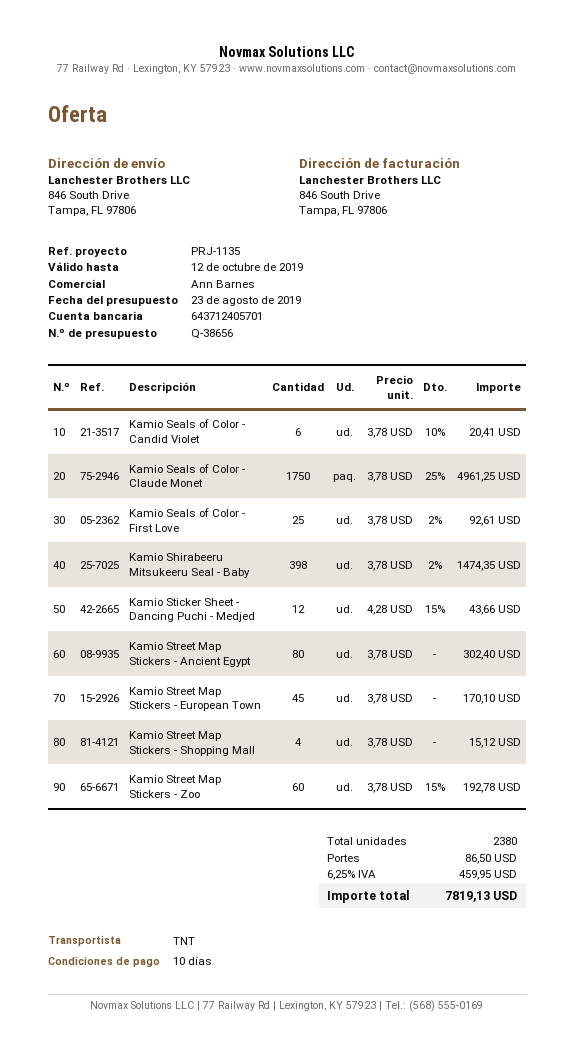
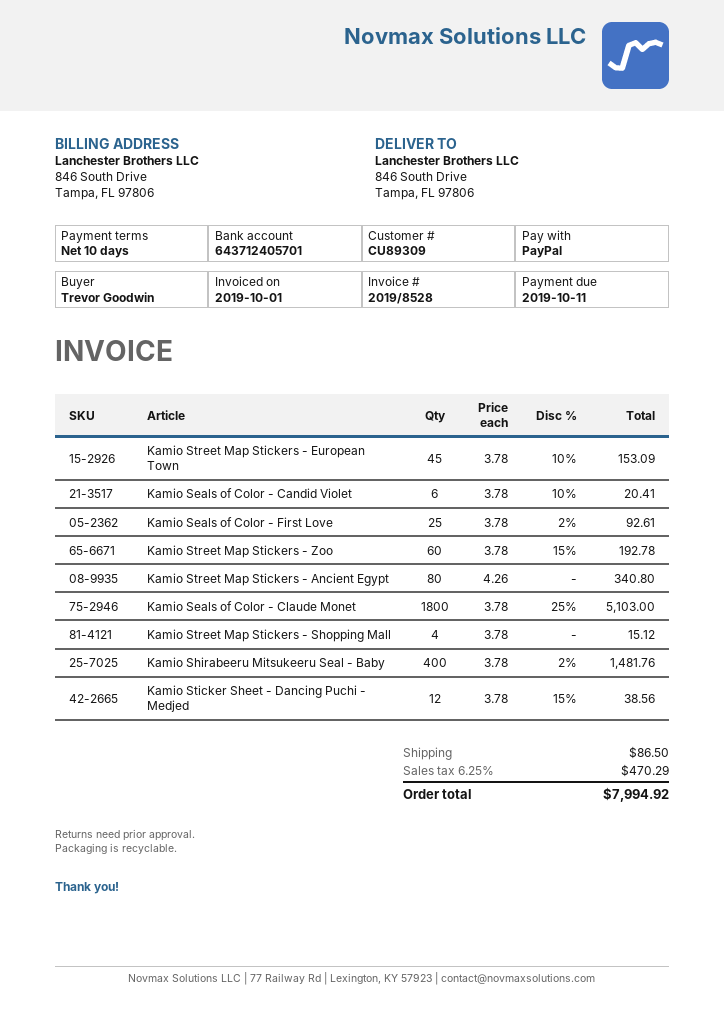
Kamio Seals of Color - Claude Monet: 1750 x 3.78 - 25% = 4961.25 -> 1800 x 3.78 - 25% = 5103.00
Kamio Shirabeeru Mitsukeeru Seal - Baby: 398 x 3.78 - 2% = 1474.35 -> 400 x 3.78 - 2% = 1481.76
Kamio Sticker Sheet - Dancing Puchi - Medjed: 12 x 4.28 - 15% = 43.66 -> 12 x 3.78 - 15% = 38.56
Kamio Street Map Stickers - Ancient Egypt: 80 x 3.78 = 302.40 -> 80 x 4.26 = 340.80
Kamio Street Map Stickers - European Town: 45 x 3.78 = 170.10 -> 45 x 3.78 - 10% = 153.09
tax: 6.25% = 459.95 -> 6.25% = 470.29
total: 7819.13 -> 7994.92

